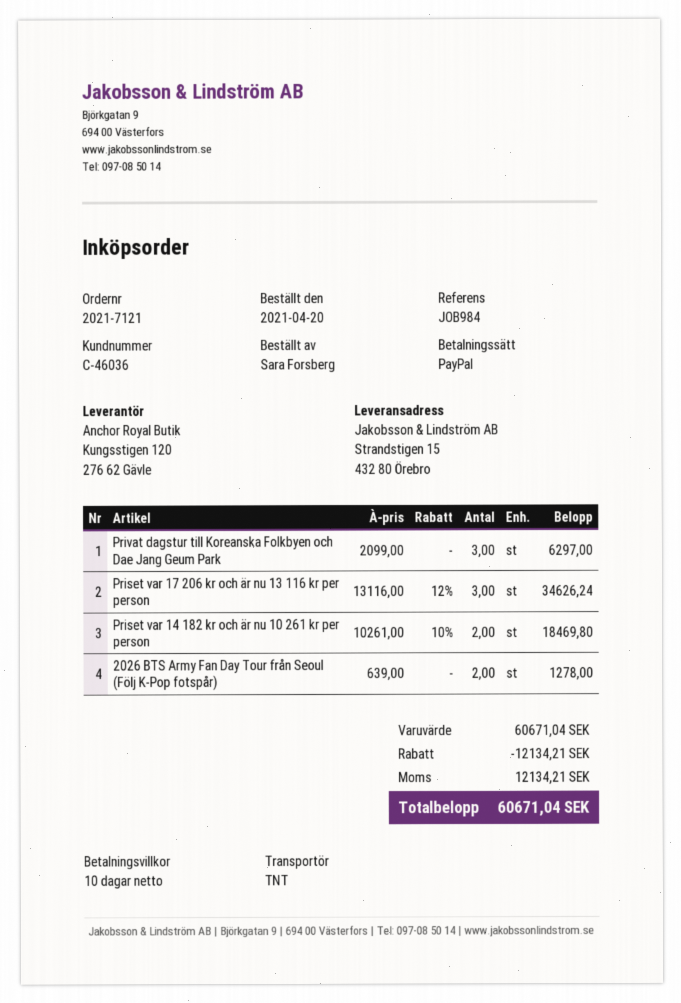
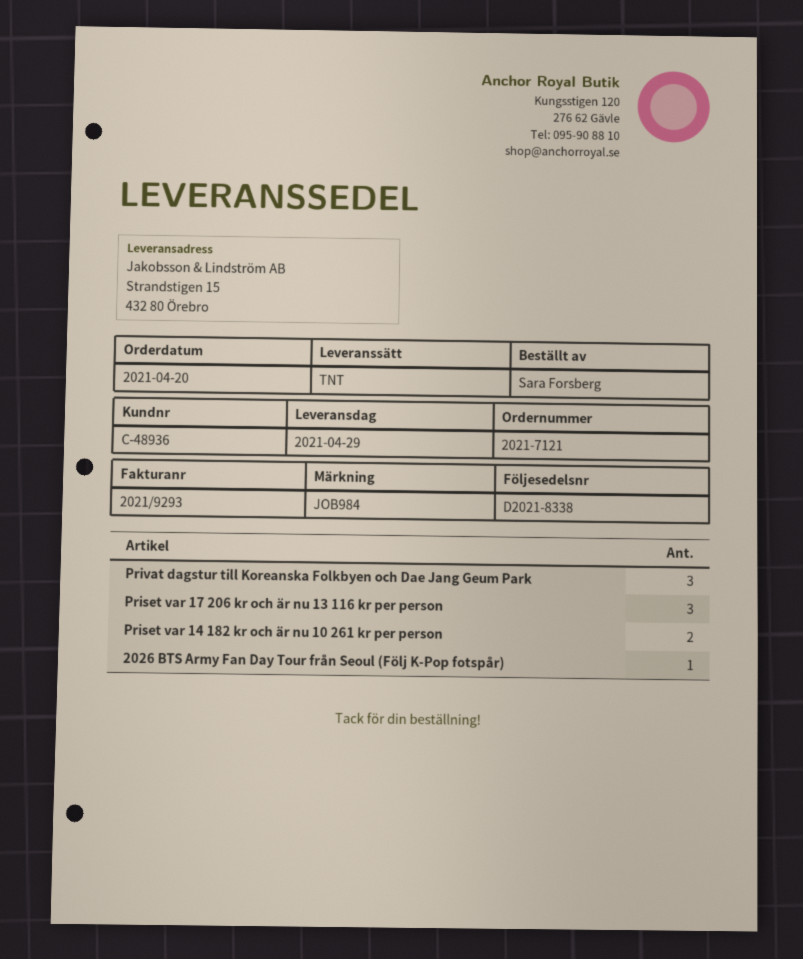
customer number: C-46036 -> C-48936
2026 BTS Army Fan Day Tour från Seoul (Följ K-Pop fotspår): 2 -> 1

